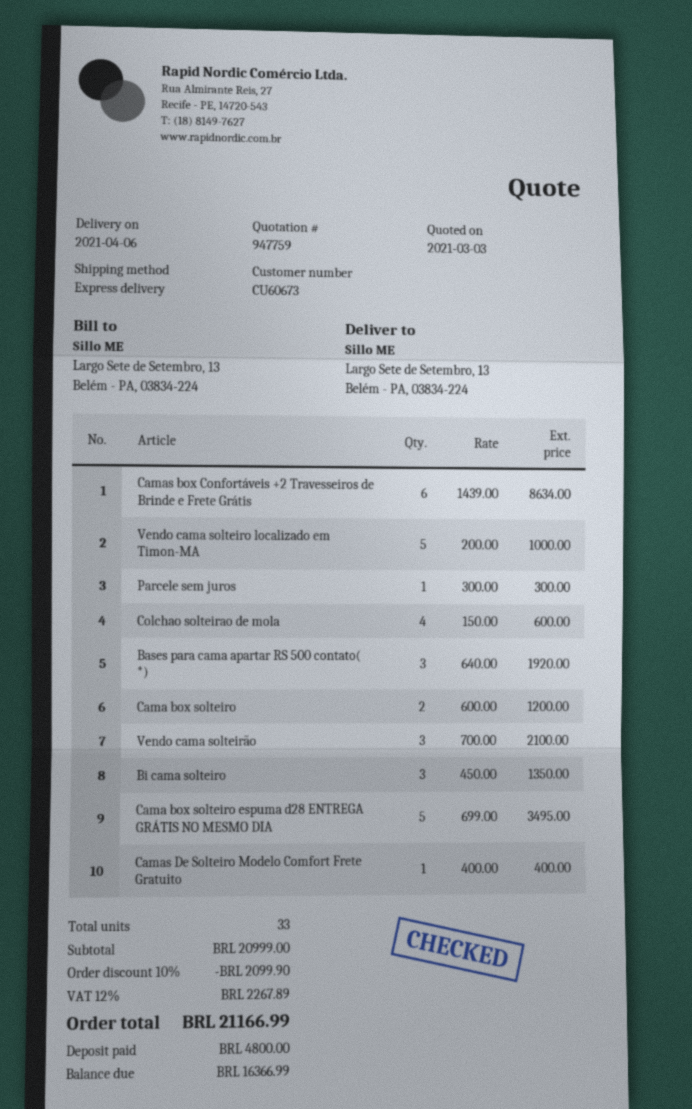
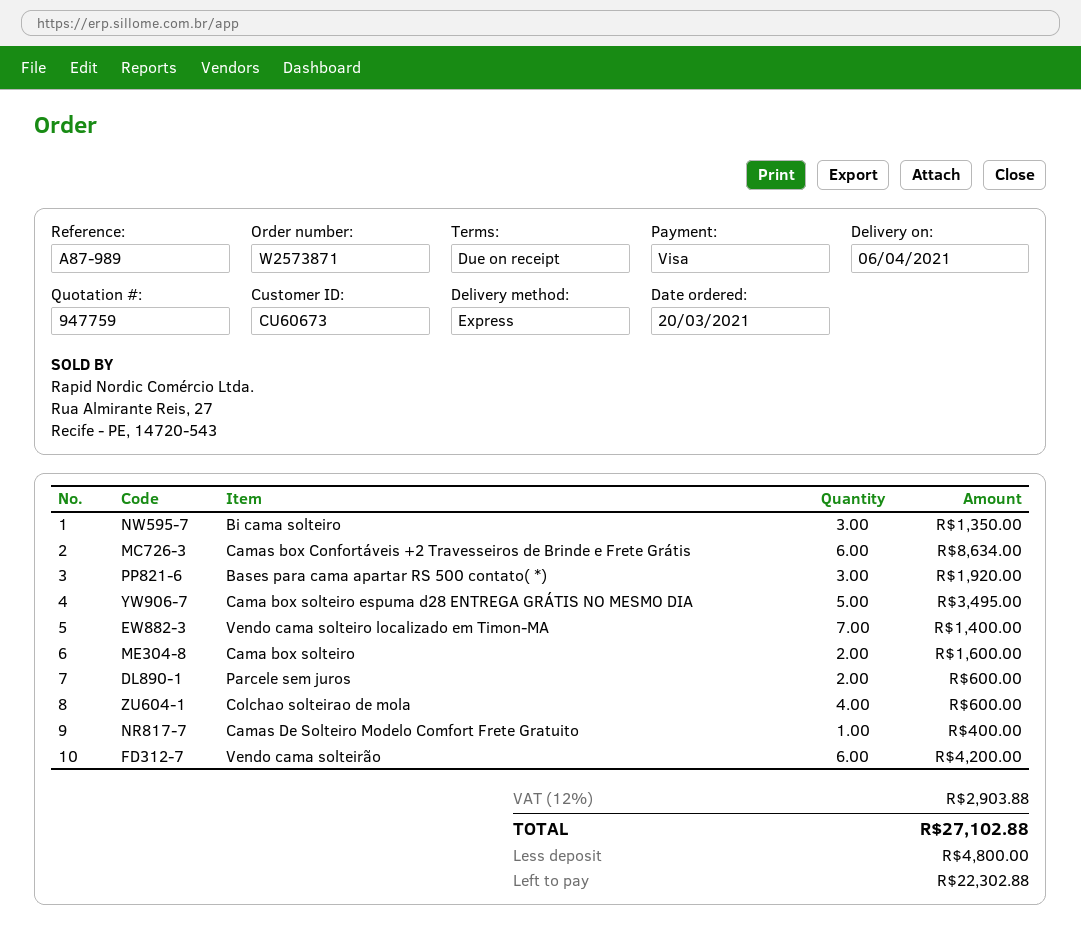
Vendo cama solteiro localizado em Timon-MA: 5 for 1000.00 -> 7 for 1400.00
Parcele sem juros: 1 for 300.00 -> 2 for 600.00
Cama box solteiro: 2 for 1200.00 -> 2 for 1600.00
Vendo cama solteirão: 3 for 2100.00 -> 6 for 4200.00
discount: 10% = 2099.90 -> none
tax: 12% = 2267.89 -> 12% = 2903.88
total: 21166.99 -> 27102.88
balance: 16366.99 -> 22302.88

